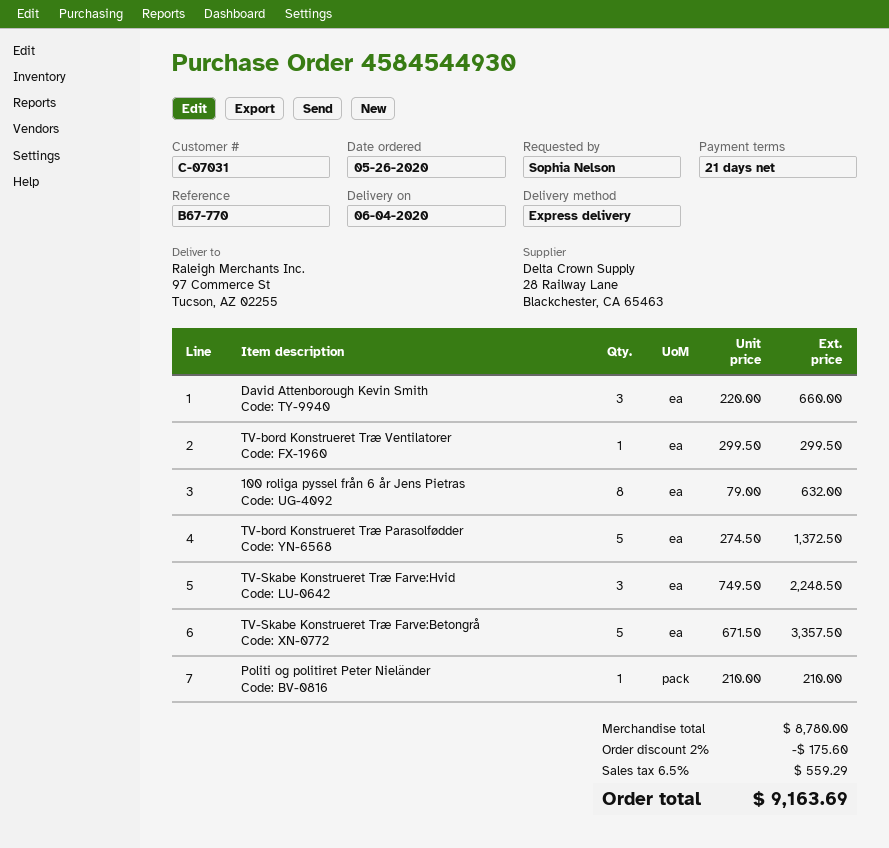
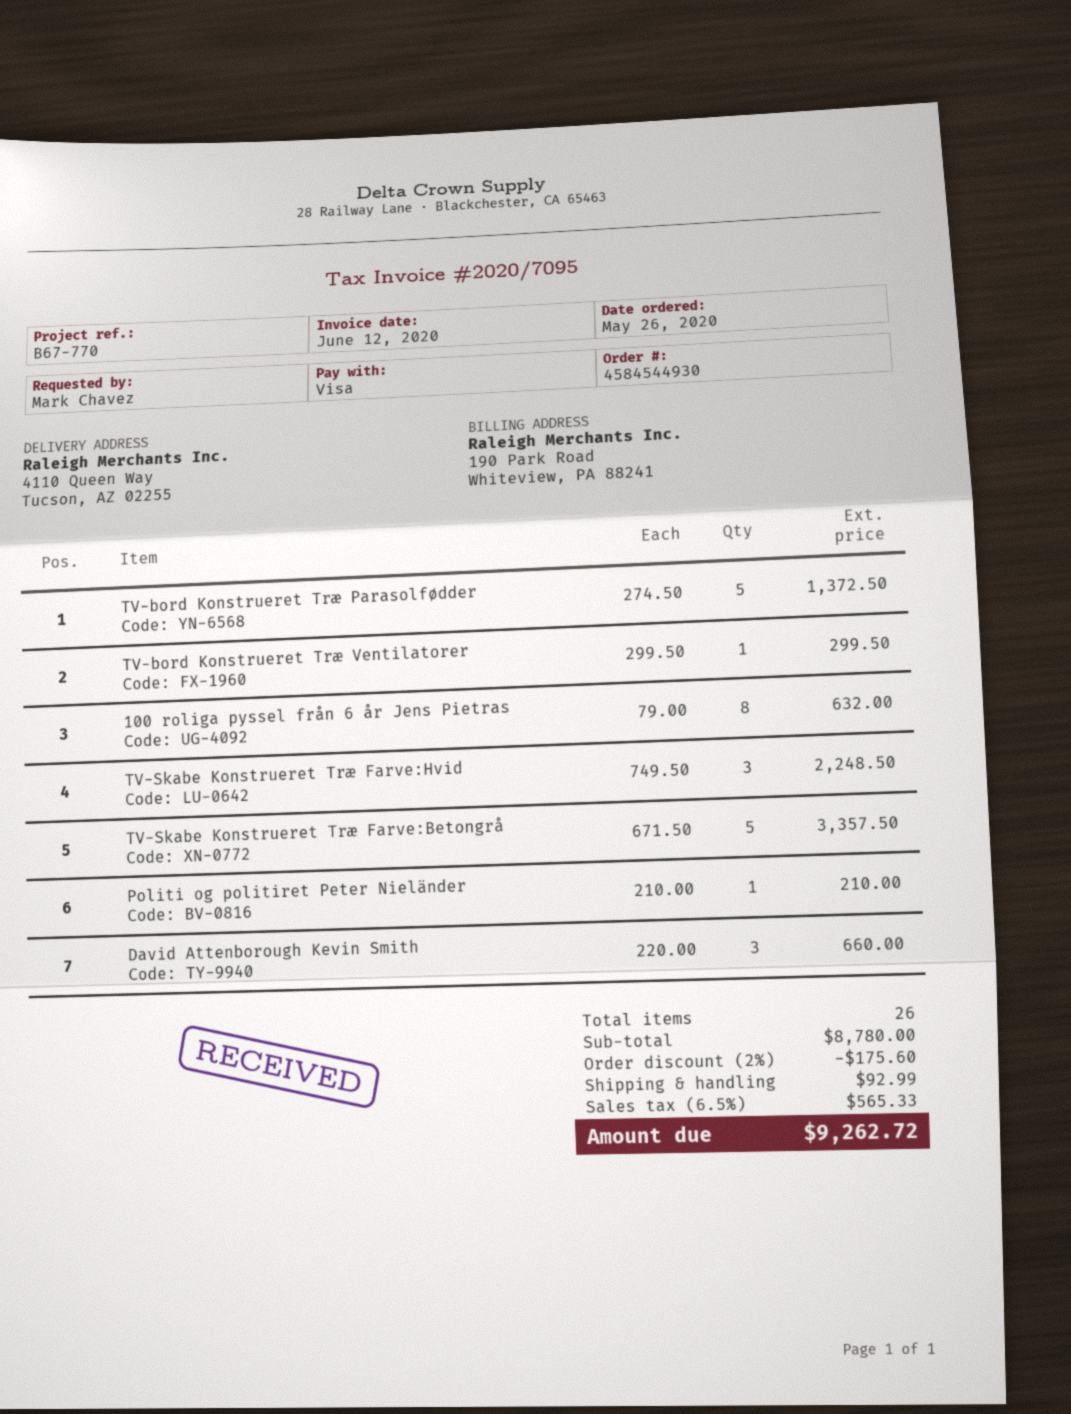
ordered by: Sophia Nelson -> Mark Chavez
ship to: 97 Commerce St, Tucson, AZ 02255 -> 4110 Queen Way, Tucson, AZ 02255
shipping: none -> 92.99
tax: 6.5% = 559.29 -> 6.5% = 565.33
total: 9163.69 -> 9262.72

